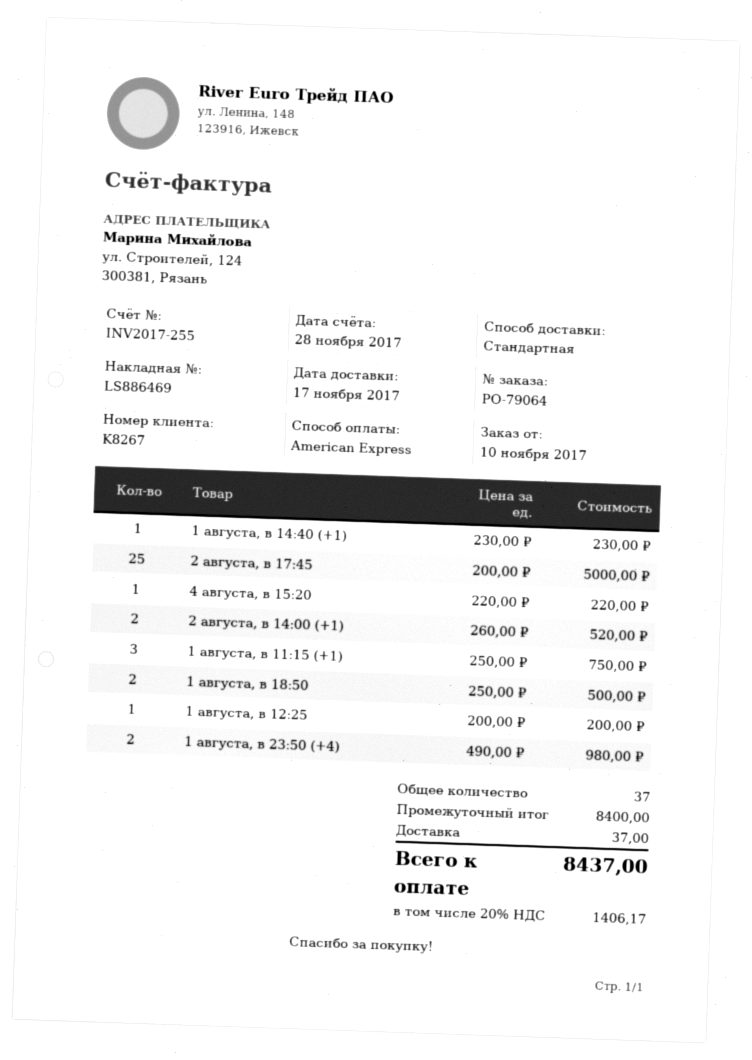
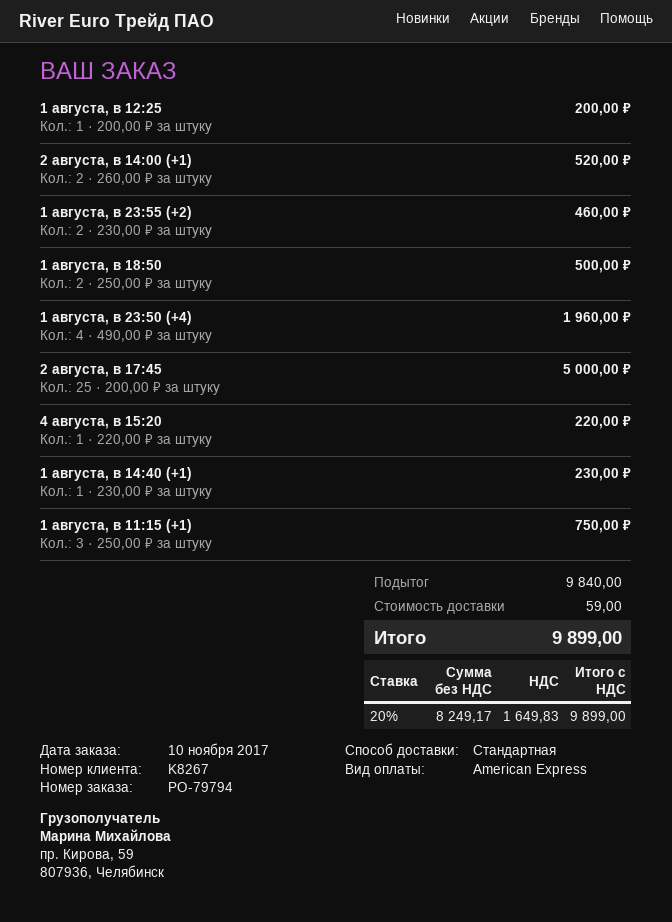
order number: PO-79064 -> PO-79794
1 августа, в 23:50 (+4): 2 x 490.00 = 980.00 -> 4 x 490.00 = 1960.00
1 августа, в 23:55 (+2): none -> 2 x 230.00 = 460.00
subtotal: 8400.00 -> 9840.00
shipping: 37.00 -> 59.00
tax: 20% = 1406.17 -> 20% = 1649.83
total: 8437.00 -> 9899.00

